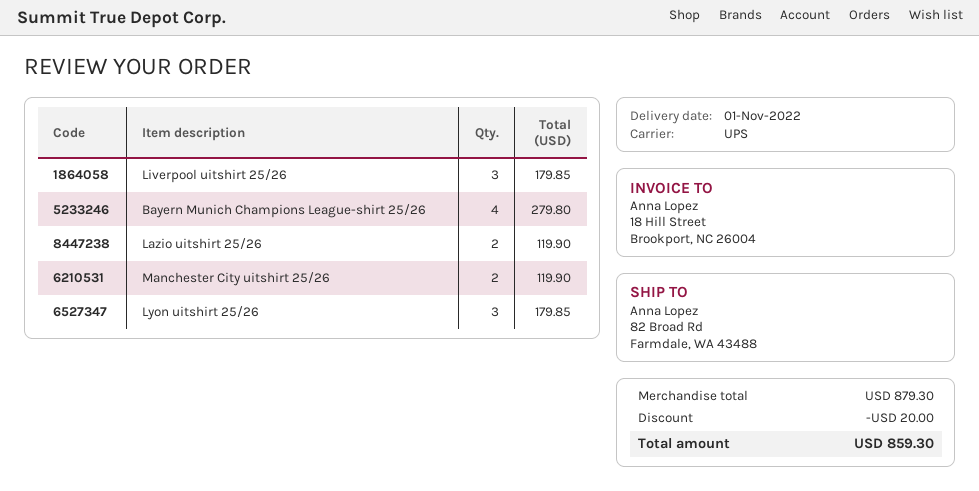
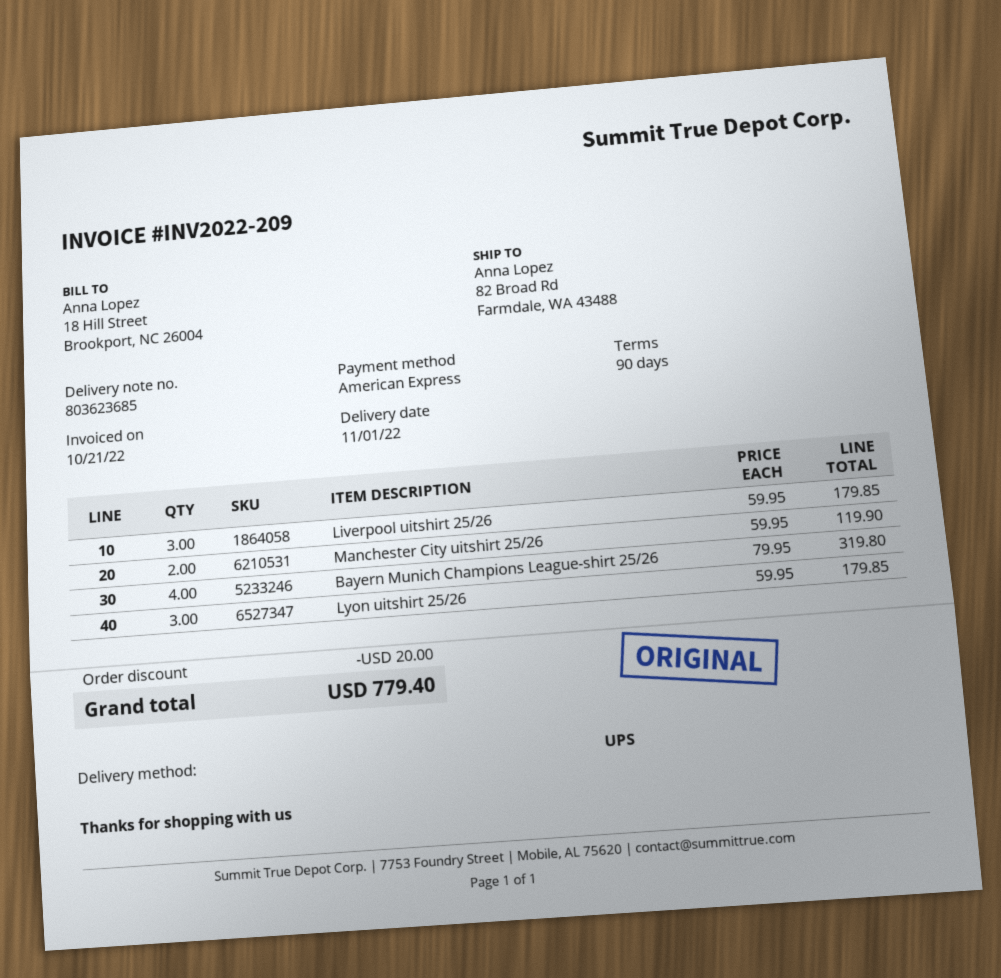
Bayern Munich Champions League-shirt 25/26: 4 for 279.80 -> 4 for 319.80
Lazio uitshirt 25/26: 2 for 119.90 -> none
total: 859.30 -> 779.40

